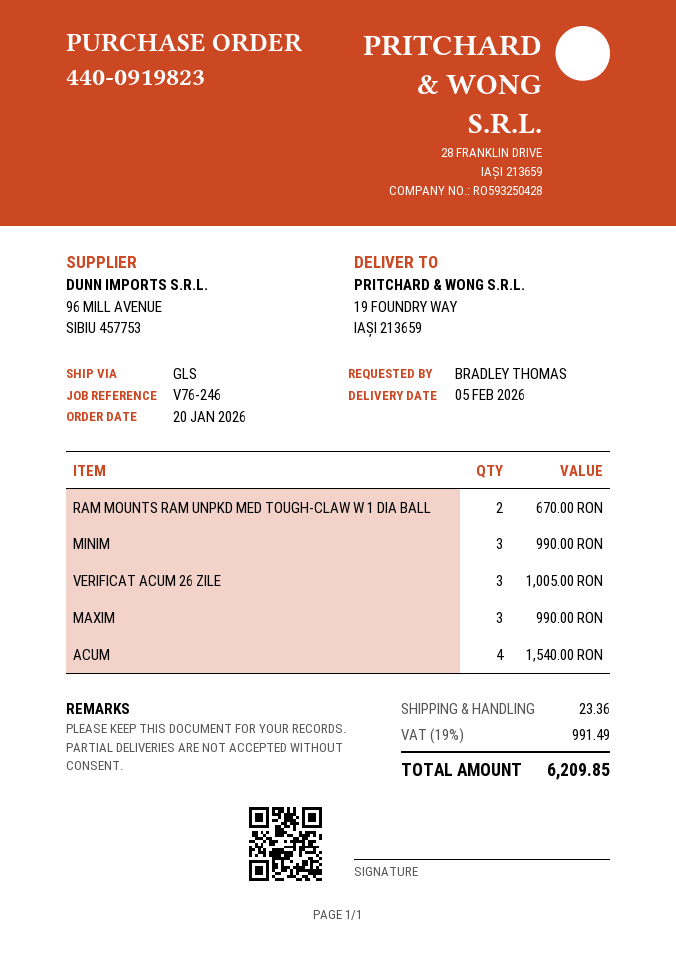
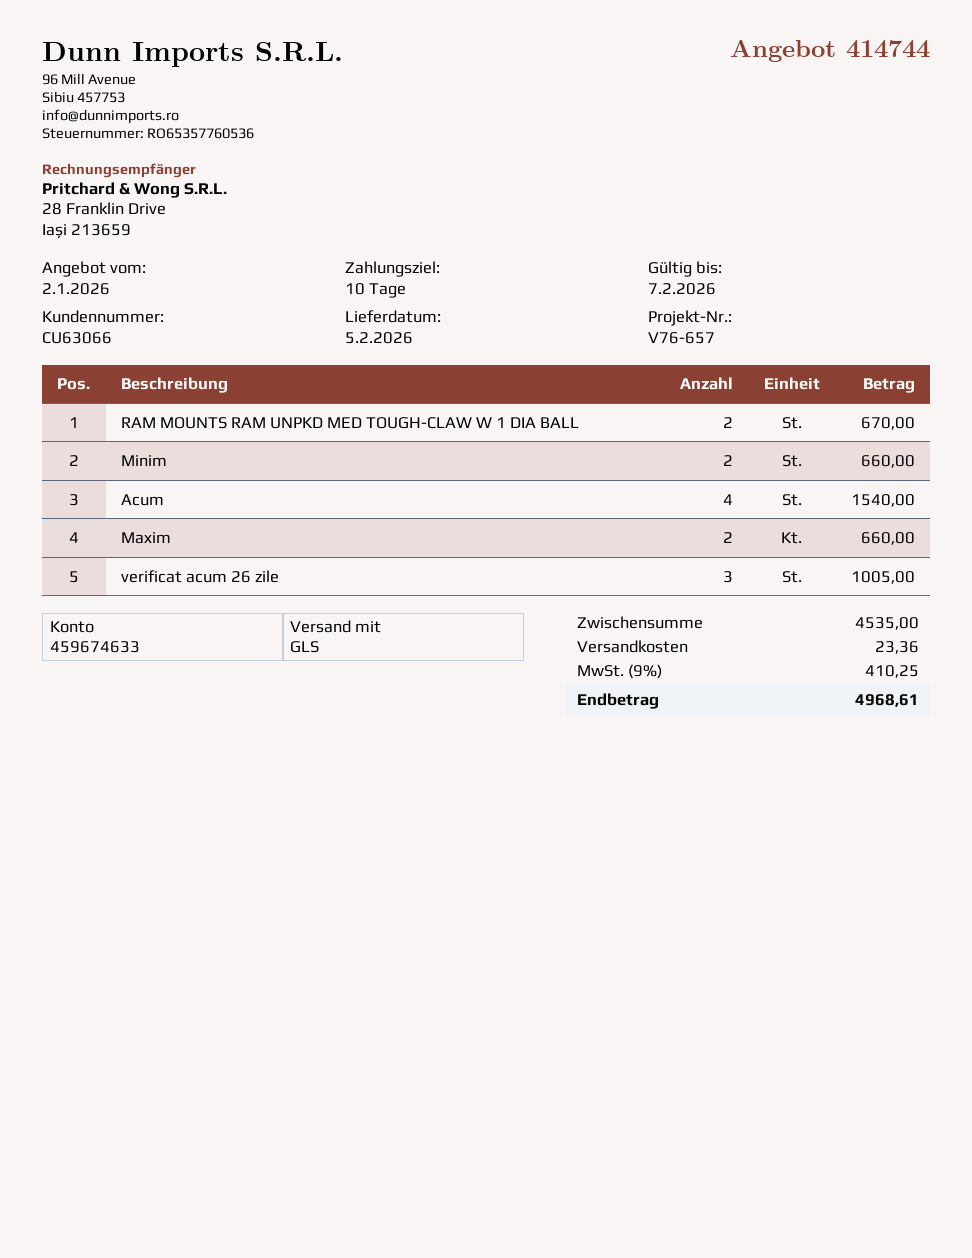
reference: V76-246 -> V76-657
MINIM: 3 for 990.00 -> 2 for 660.00
MAXIM: 3 for 990.00 -> 2 for 660.00
tax: 19% = 991.49 -> 9% = 410.25
total: 6209.85 -> 4968.61

